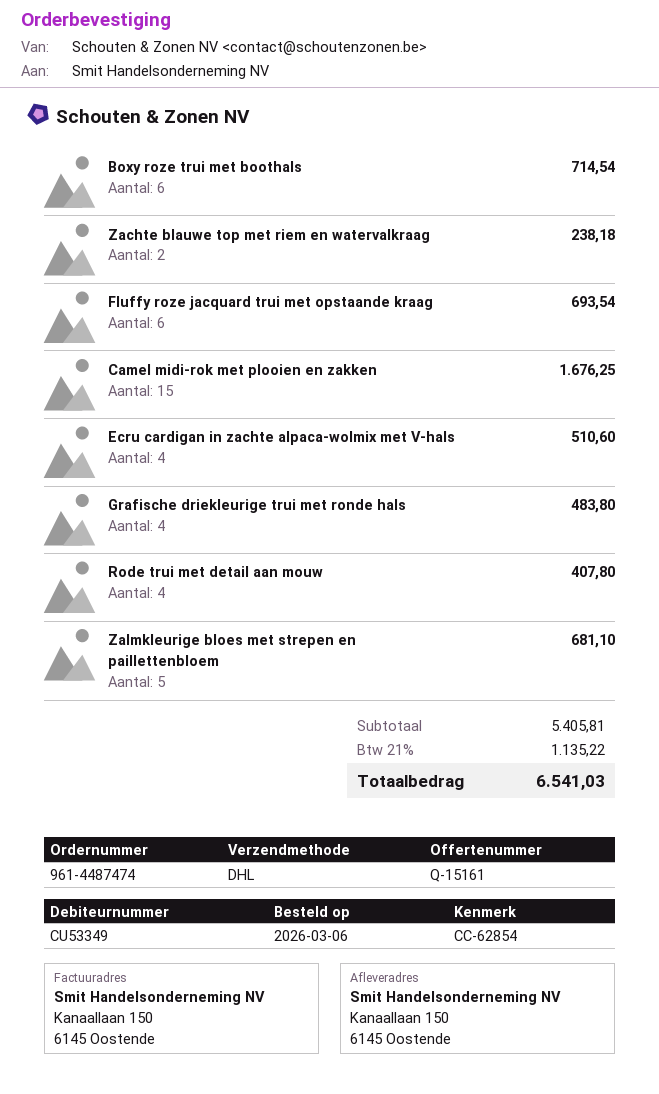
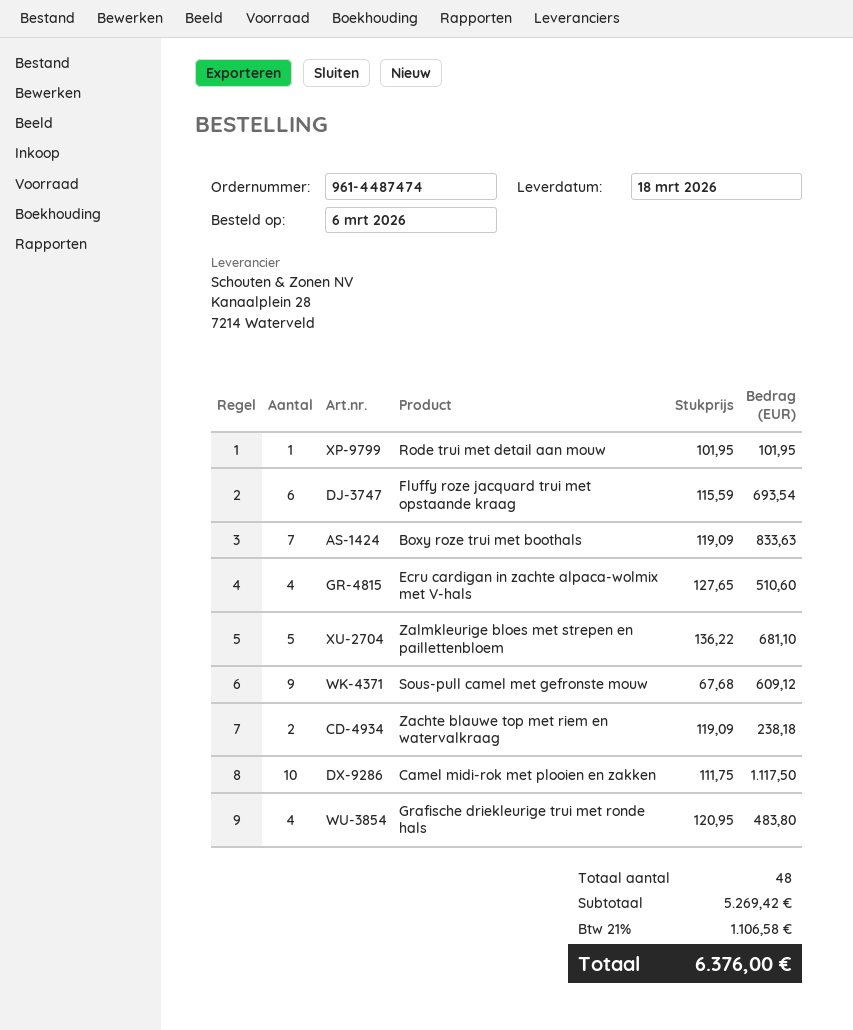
Boxy roze trui met boothals: 6 for 714.54 -> 7 for 833.63
Camel midi-rok met plooien en zakken: 15 for 1676.25 -> 10 for 1117.50
Rode trui met detail aan mouw: 4 for 407.80 -> 1 for 101.95
Sous-pull camel met gefronste mouw: none -> 9 for 609.12
subtotal: 5405.81 -> 5269.42
tax: 21% = 1135.22 -> 21% = 1106.58
total: 6541.03 -> 6376.00

